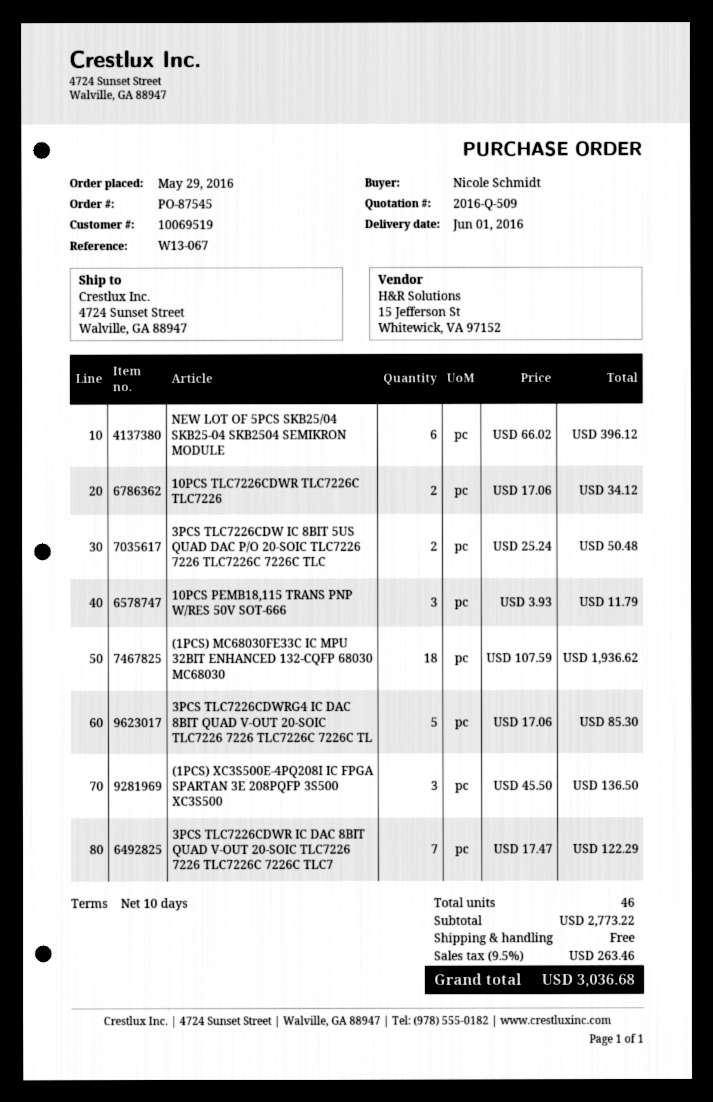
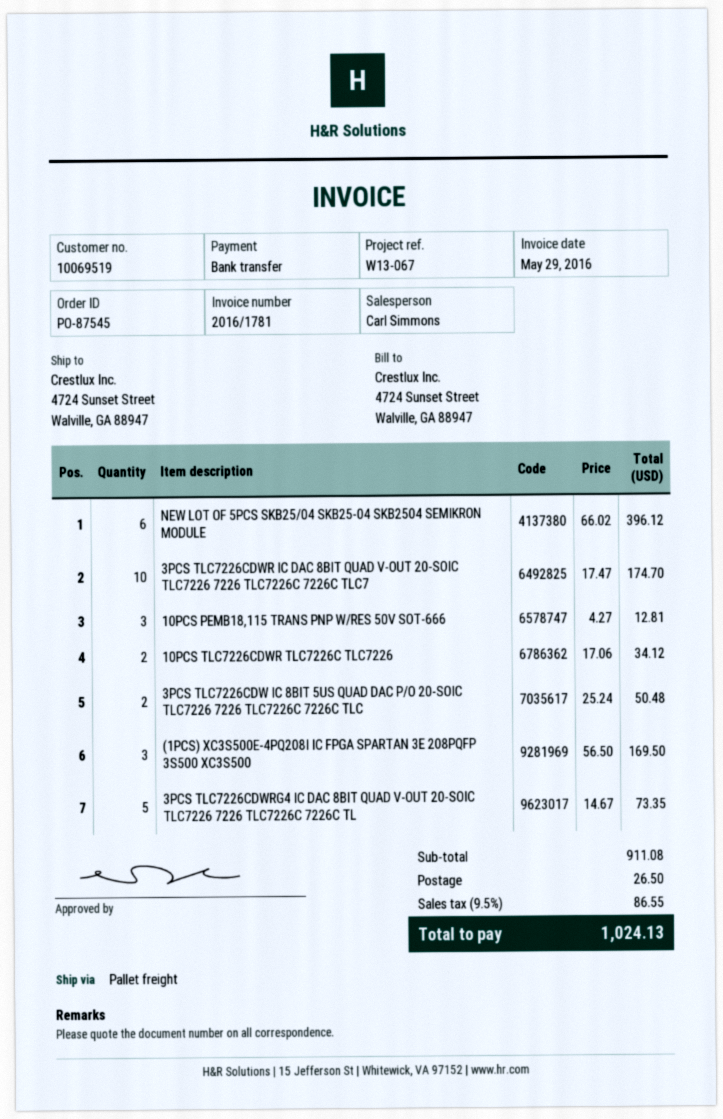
10PCS PEMB18,115 TRANS PNP W/RES 50V SOT-666: 3 x 3.93 = 11.79 -> 3 x 4.27 = 12.81
(1PCS) MC68030FE33C IC MPU 32BIT ENHANCED 132-CQFP 68030 MC68030: 18 x 107.59 = 1936.62 -> none
3PCS TLC7226CDWRG4 IC DAC 8BIT QUAD V-OUT 20-SOIC TLC7226 7226 TLC7226C 7226C TL: 5 x 17.06 = 85.30 -> 5 x 14.67 = 73.35
(1PCS) XC3S500E-4PQ208I IC FPGA SPARTAN 3E 208PQFP 3S500 XC3S500: 3 x 45.50 = 136.50 -> 3 x 56.50 = 169.50
3PCS TLC7226CDWR IC DAC 8BIT QUAD V-OUT 20-SOIC TLC7226 7226 TLC7226C 7226C TLC7: 7 x 17.47 = 122.29 -> 10 x 17.47 = 174.70
subtotal: 2773.22 -> 911.08
shipping: 0.00 -> 26.50
tax: 9.5% = 263.46 -> 9.5% = 86.55
total: 3036.68 -> 1024.13

